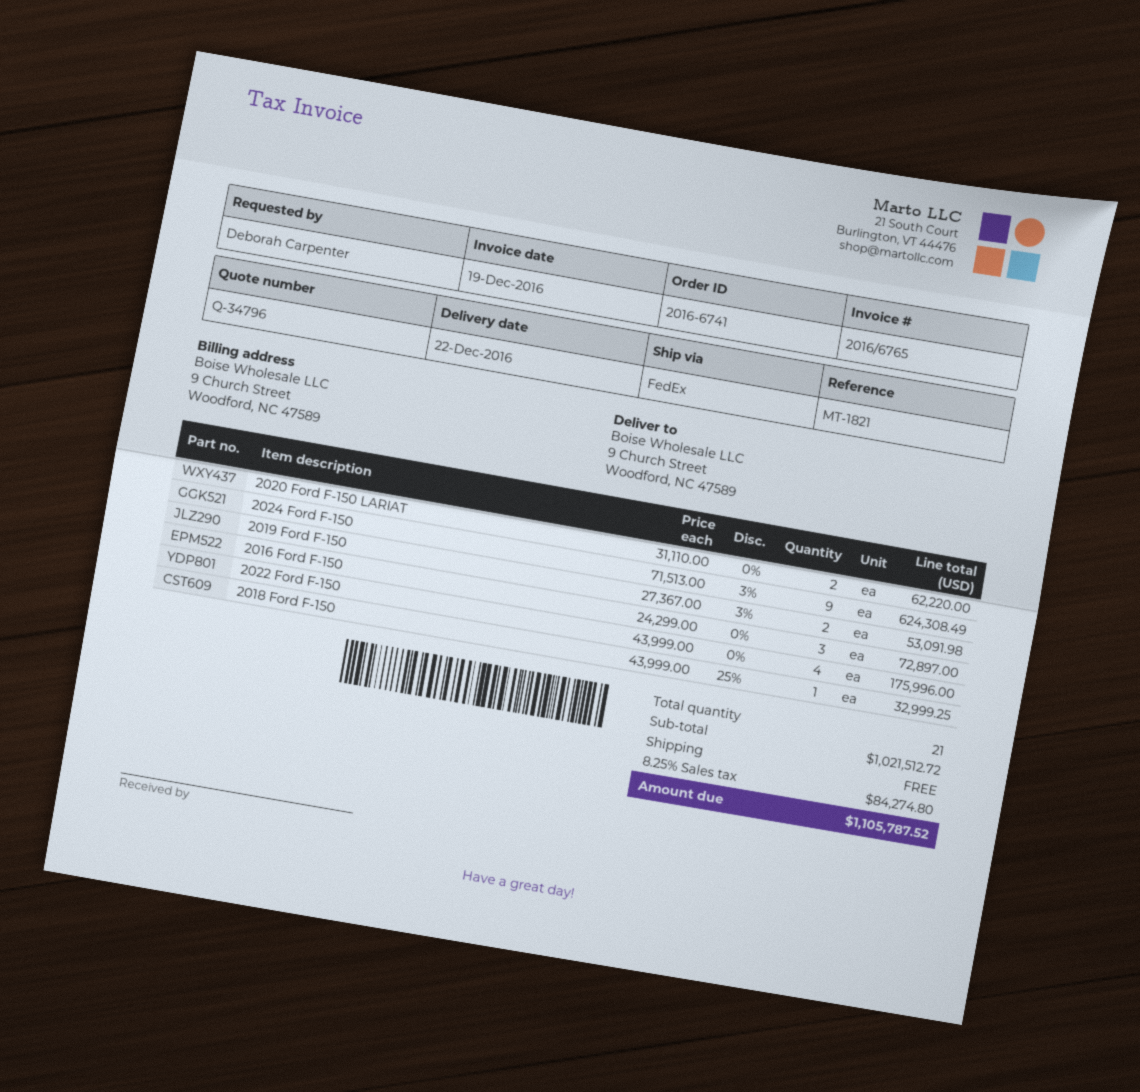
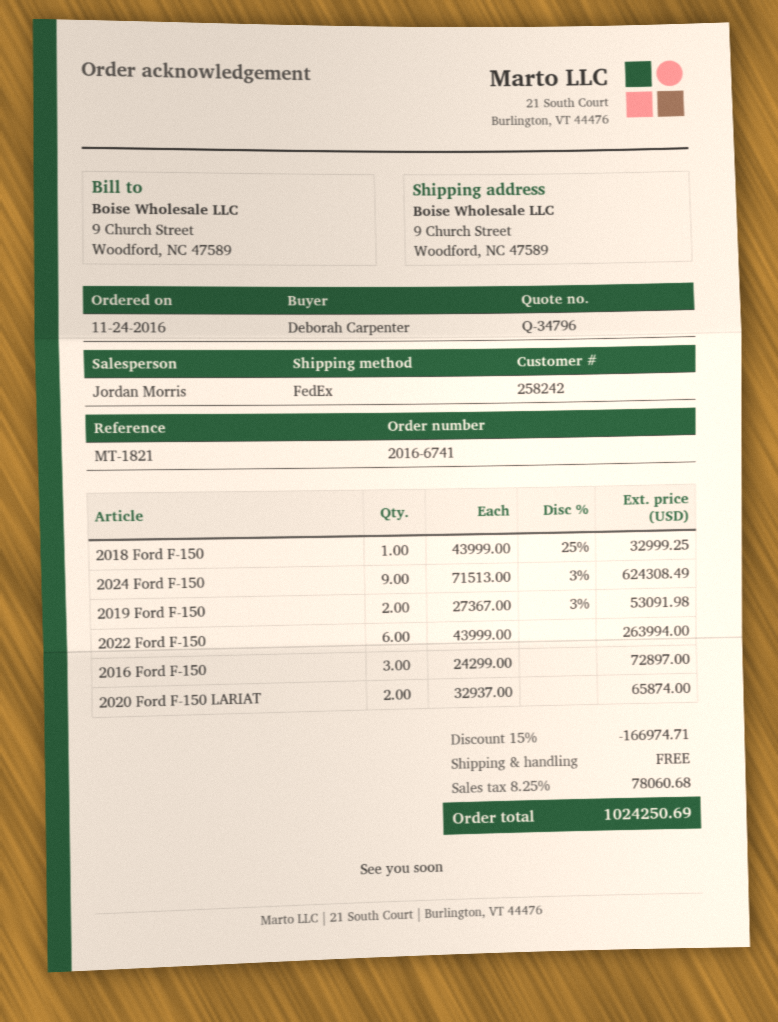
2020 Ford F-150 LARIAT: 2 x 31110.00 = 62220.00 -> 2 x 32937.00 = 65874.00
2022 Ford F-150: 4 x 43999.00 = 175996.00 -> 6 x 43999.00 = 263994.00
discount: none -> 15% = 166974.71
tax: 8.25% = 84274.80 -> 8.25% = 78060.68
total: 1105787.52 -> 1024250.69

